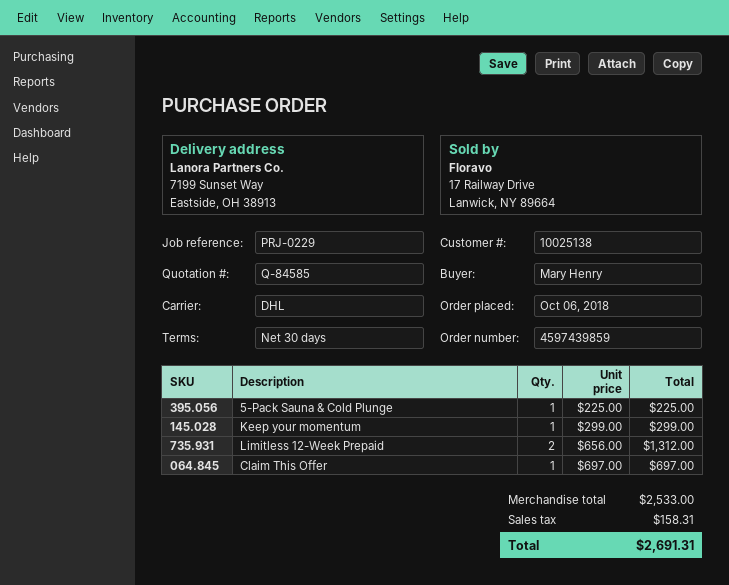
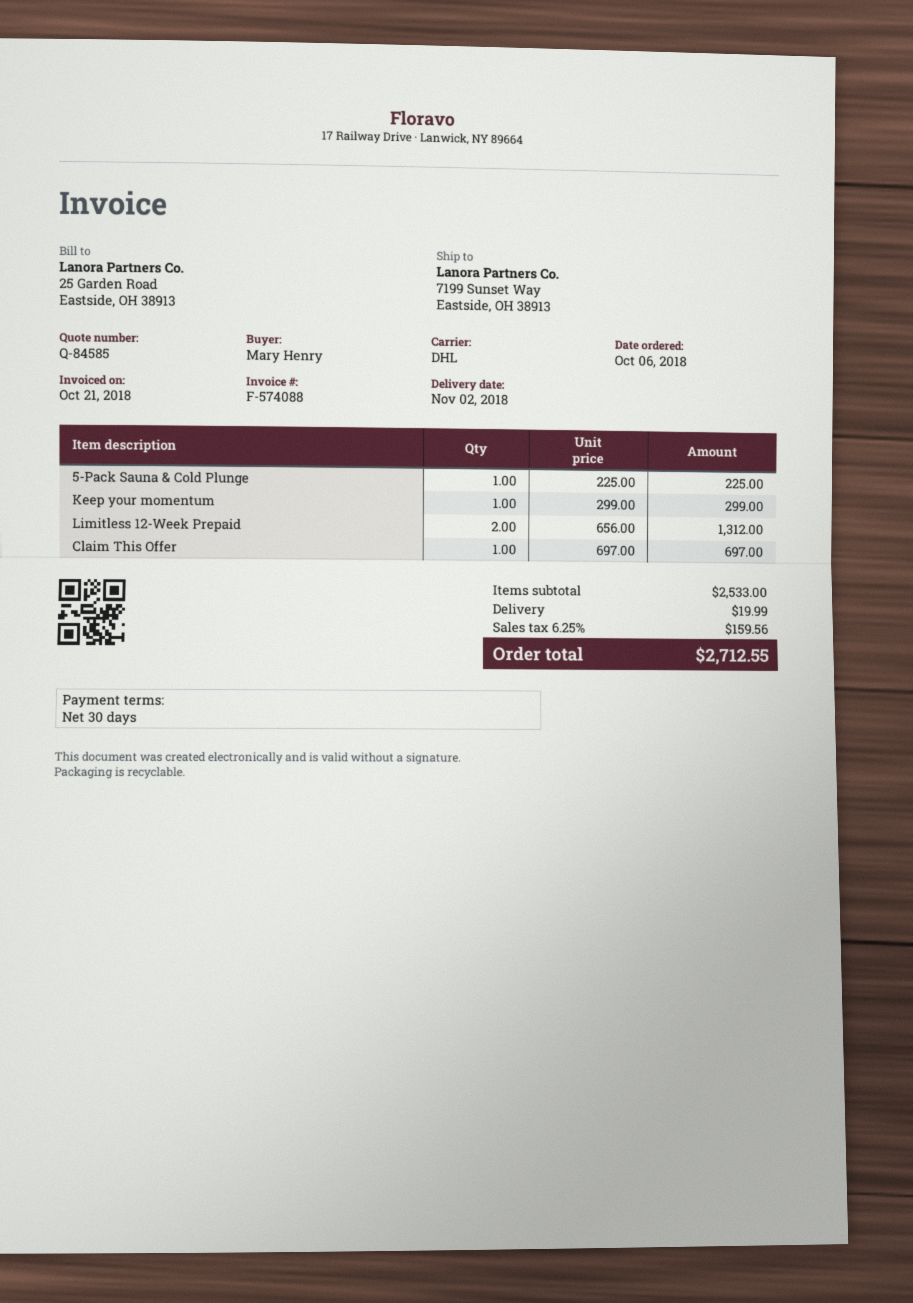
shipping: none -> 19.99
tax: 158.31 -> 159.56
total: 2691.31 -> 2712.55

